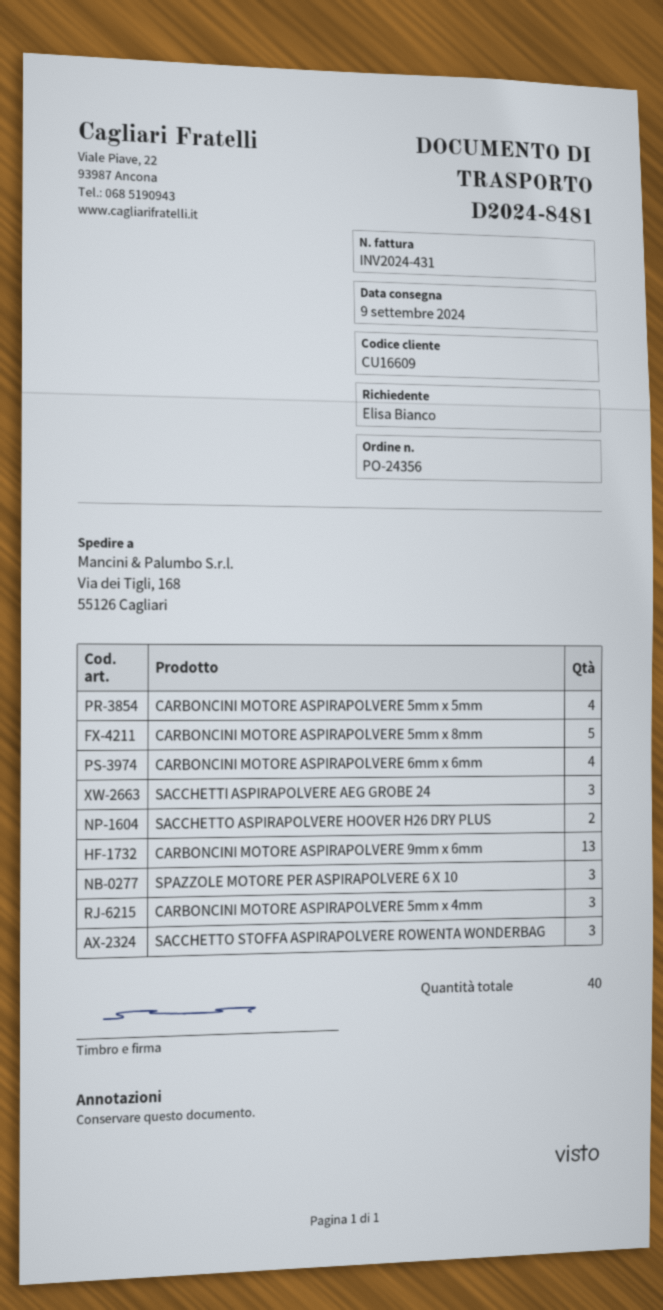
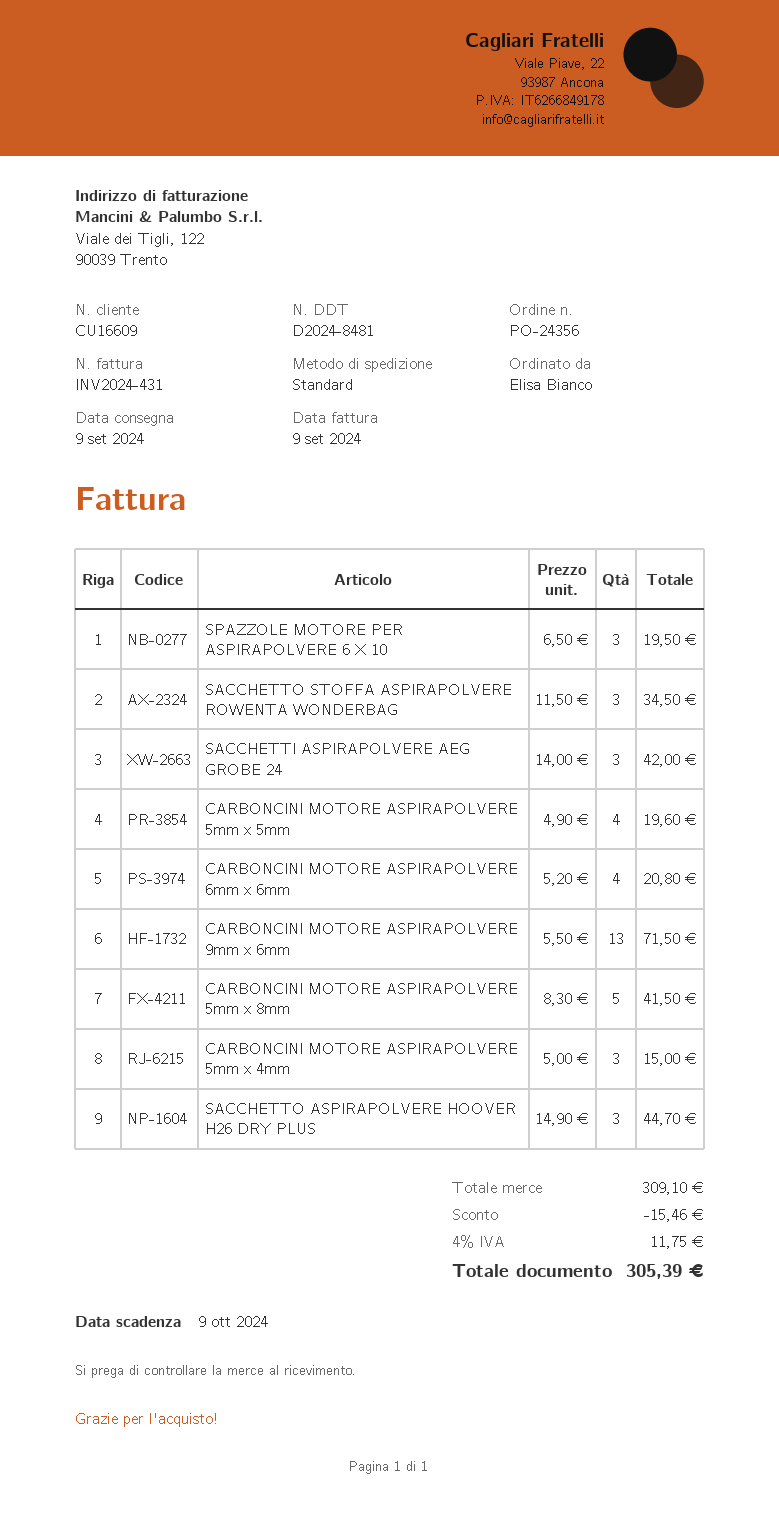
SACCHETTO ASPIRAPOLVERE HOOVER H26 DRY PLUS: 2 -> 3

